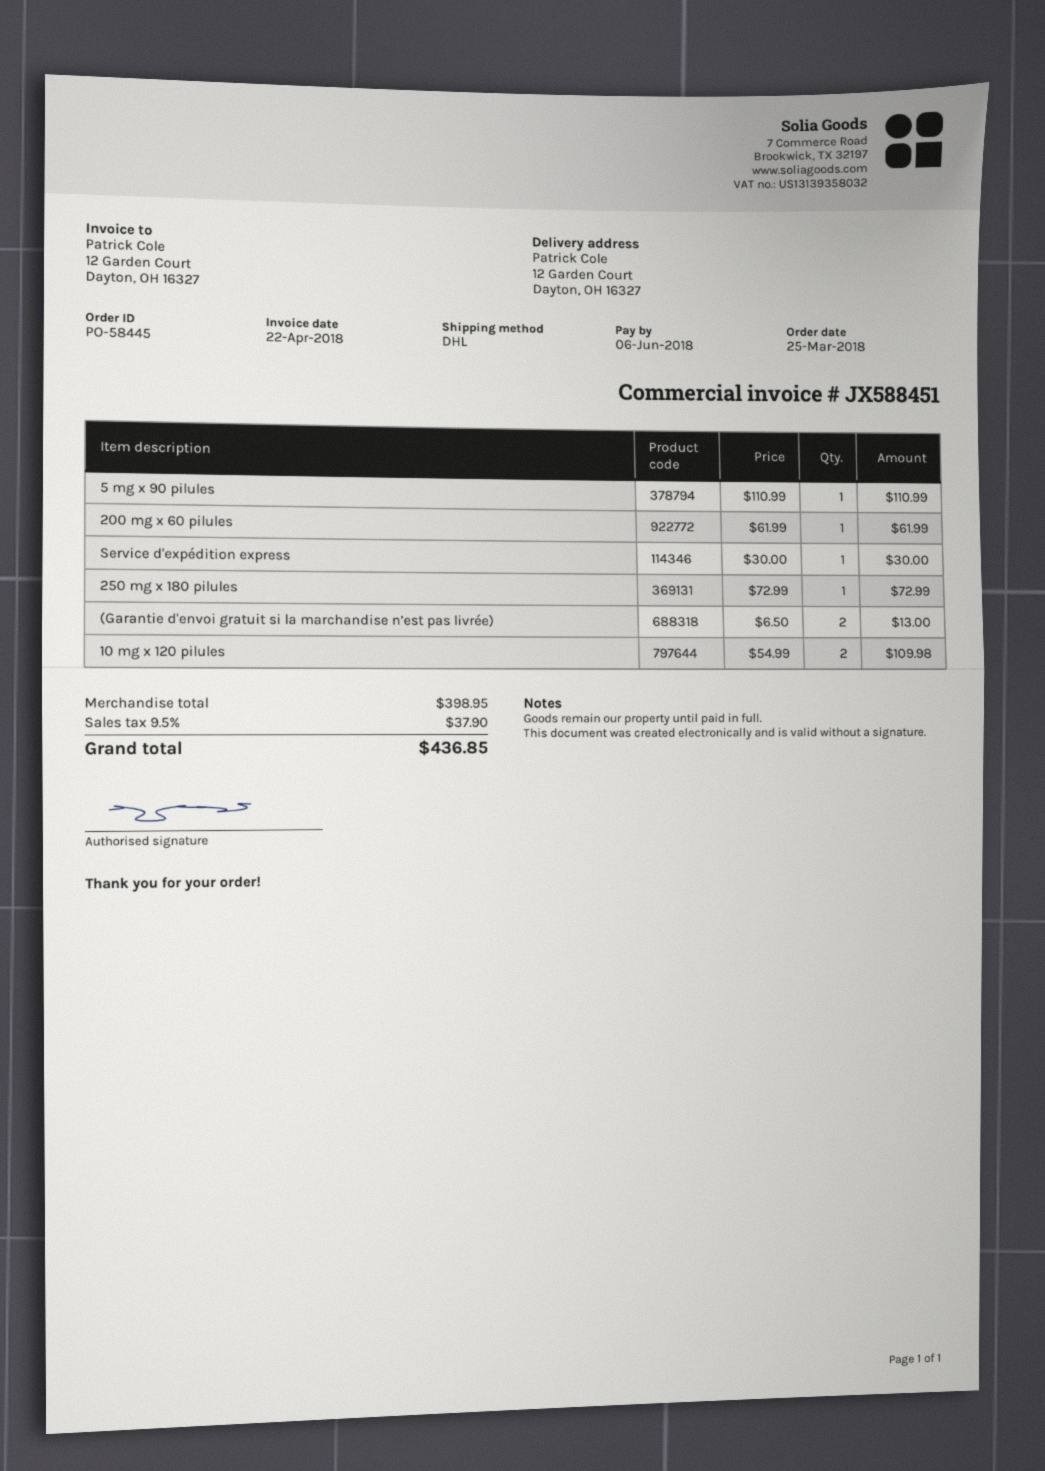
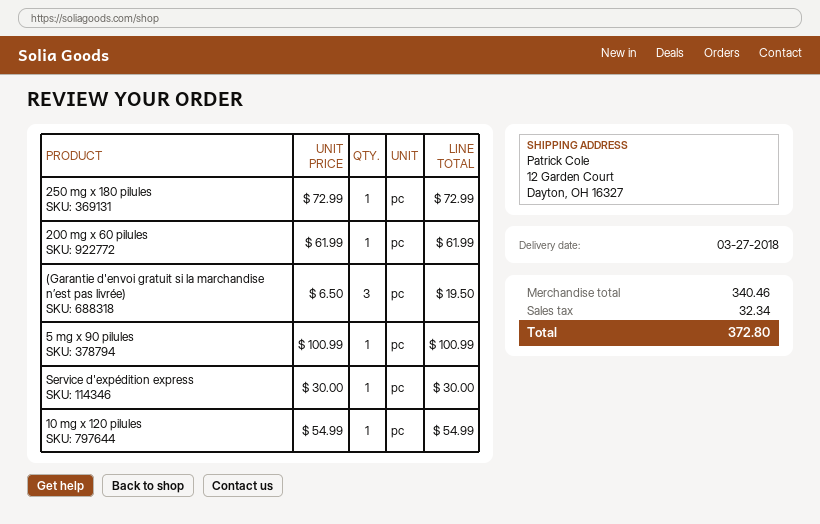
5 mg x 90 pilules: 1 x 110.99 = 110.99 -> 1 x 100.99 = 100.99
(Garantie d'envoi gratuit si la marchandise n’est pas livrée): 2 x 6.50 = 13.00 -> 3 x 6.50 = 19.50
10 mg x 120 pilules: 2 x 54.99 = 109.98 -> 1 x 54.99 = 54.99
subtotal: 398.95 -> 340.46
tax: 37.90 -> 32.34
total: 436.85 -> 372.80

